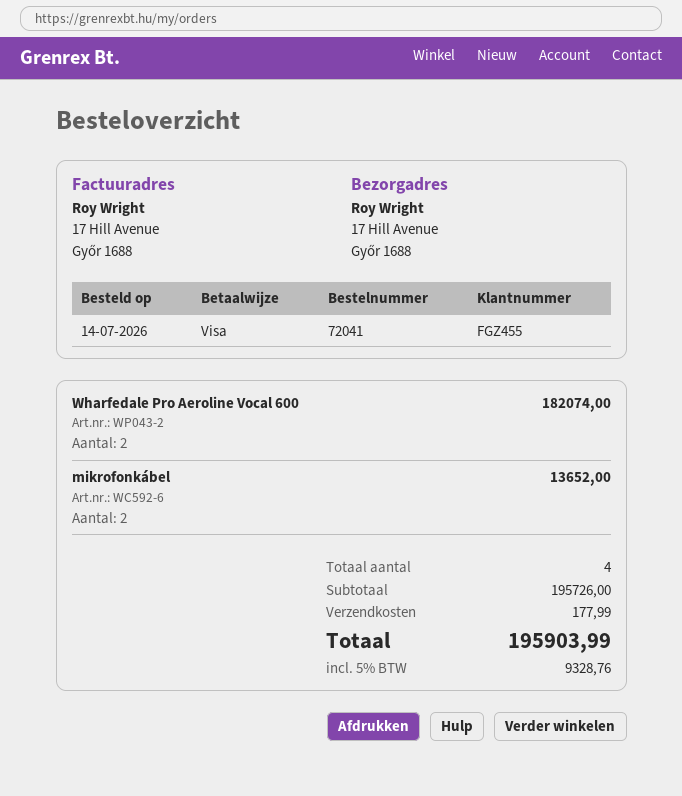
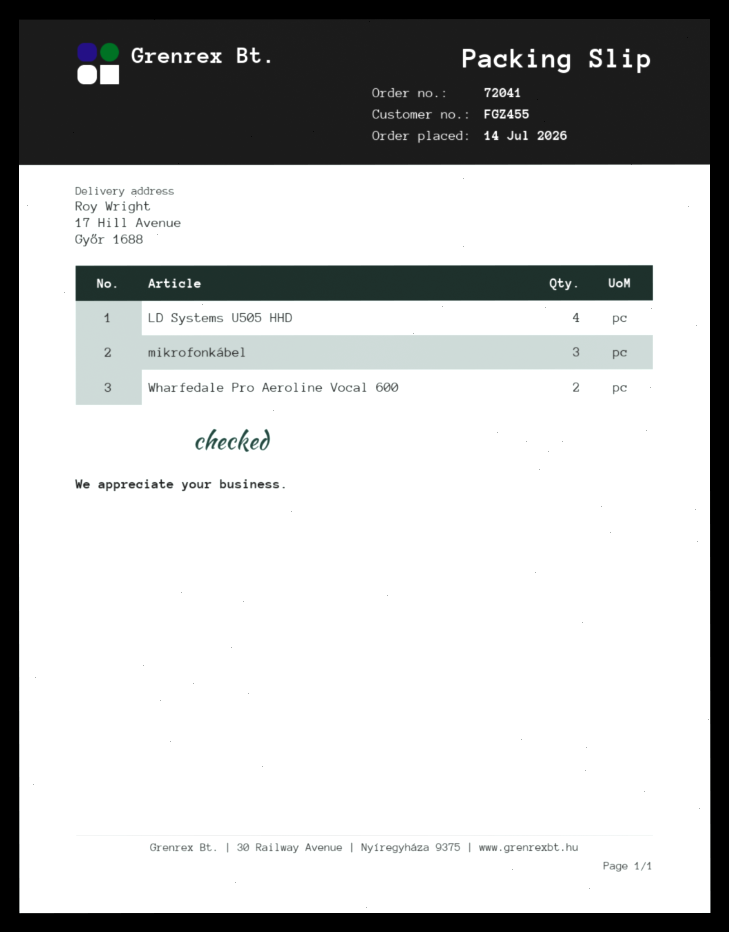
mikrofonkábel: 2 -> 3
LD Systems U505 HHD: none -> 4

